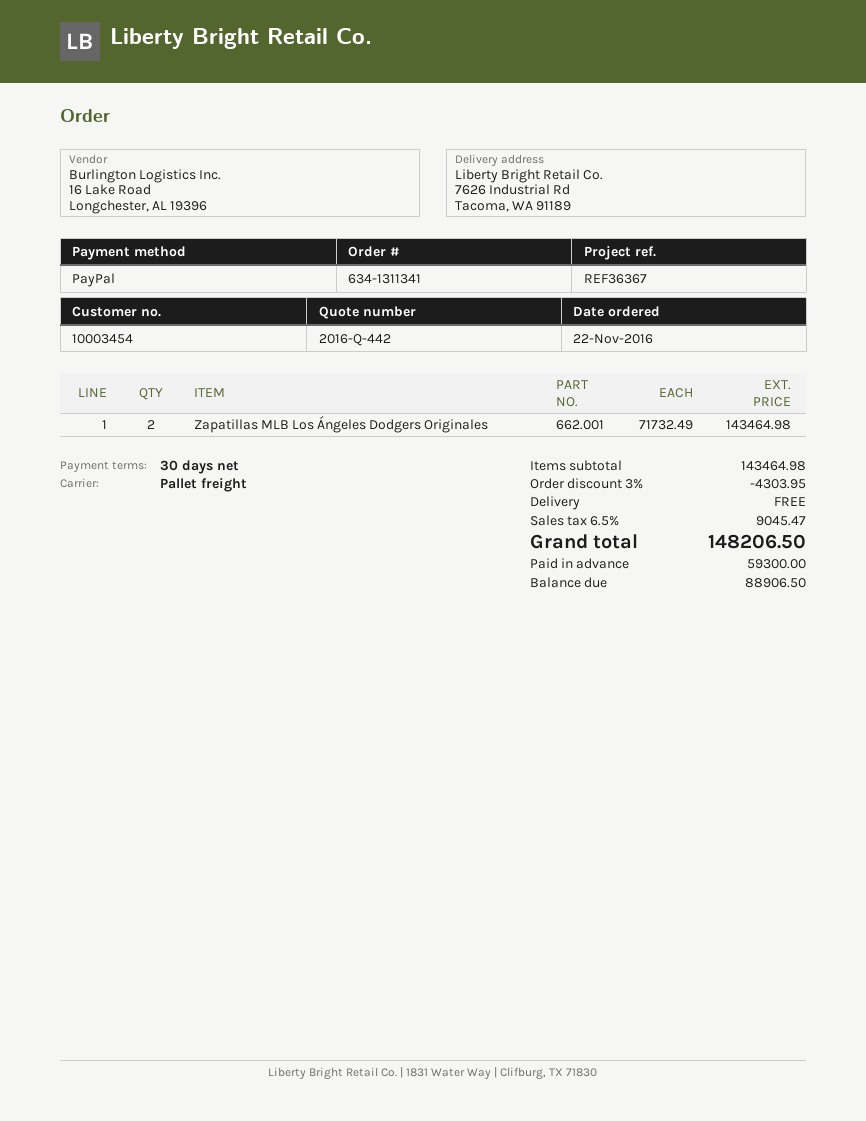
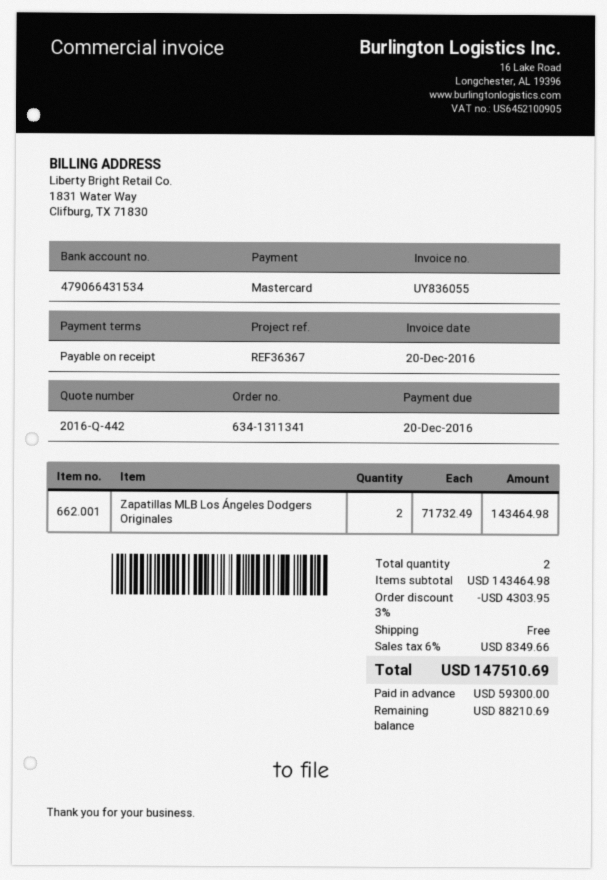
payment terms: 30 days -> on receipt
payment method: PayPal -> Mastercard
tax: 6.5% = 9045.47 -> 6% = 8349.66
total: 148206.50 -> 147510.69
balance: 88906.50 -> 88210.69

